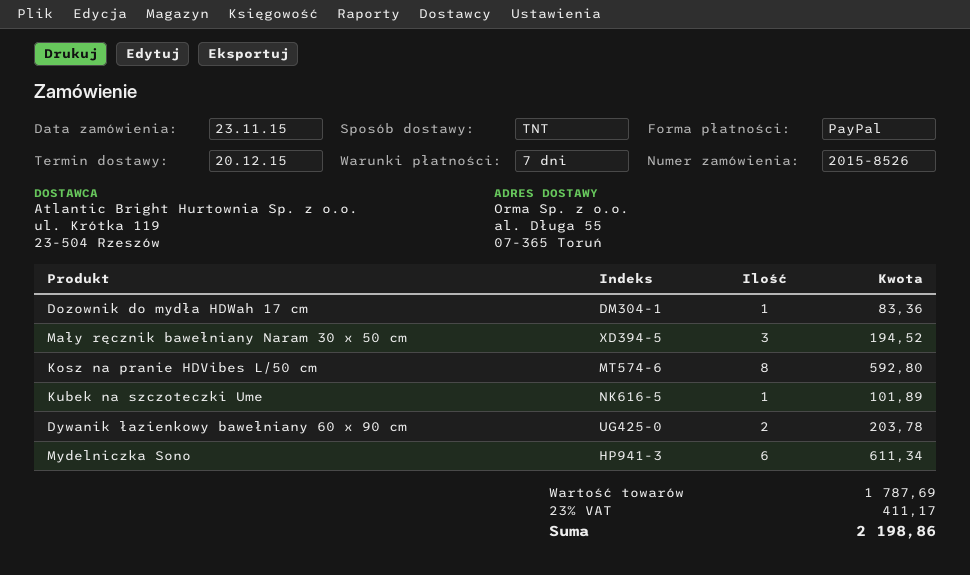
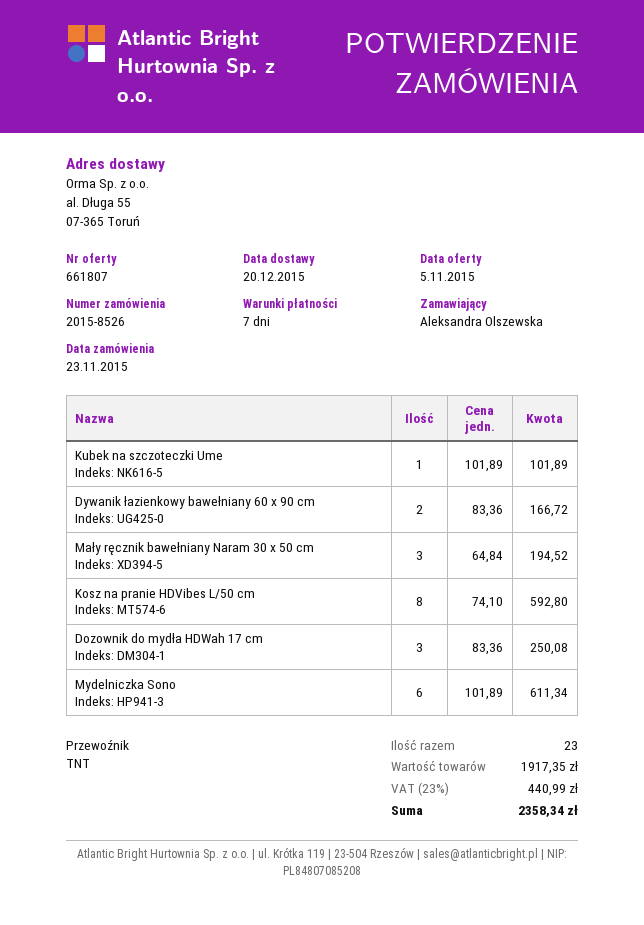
Dozownik do mydła HDWah 17 cm: 1 for 83.36 -> 3 for 250.08
Dywanik łazienkowy bawełniany 60 x 90 cm: 2 for 203.78 -> 2 for 166.72
subtotal: 1787.69 -> 1917.35
tax: 23% = 411.17 -> 23% = 440.99
total: 2198.86 -> 2358.34

